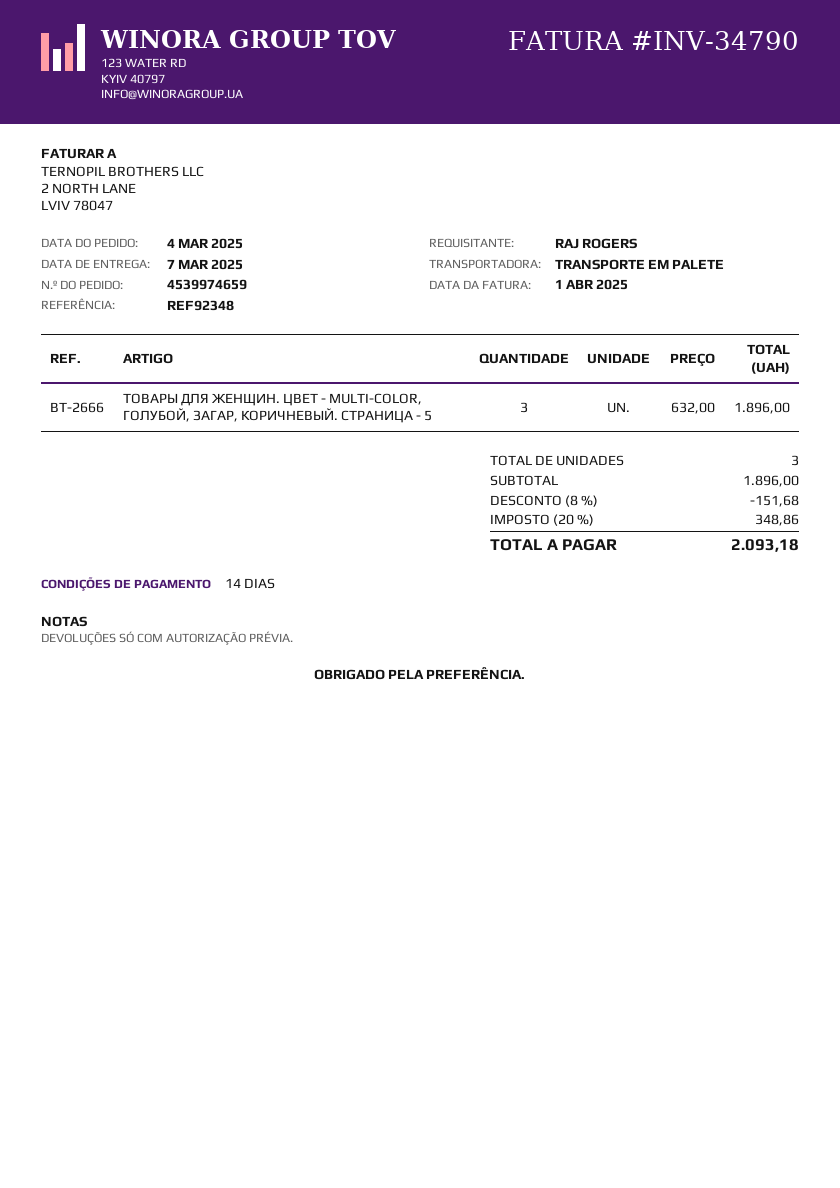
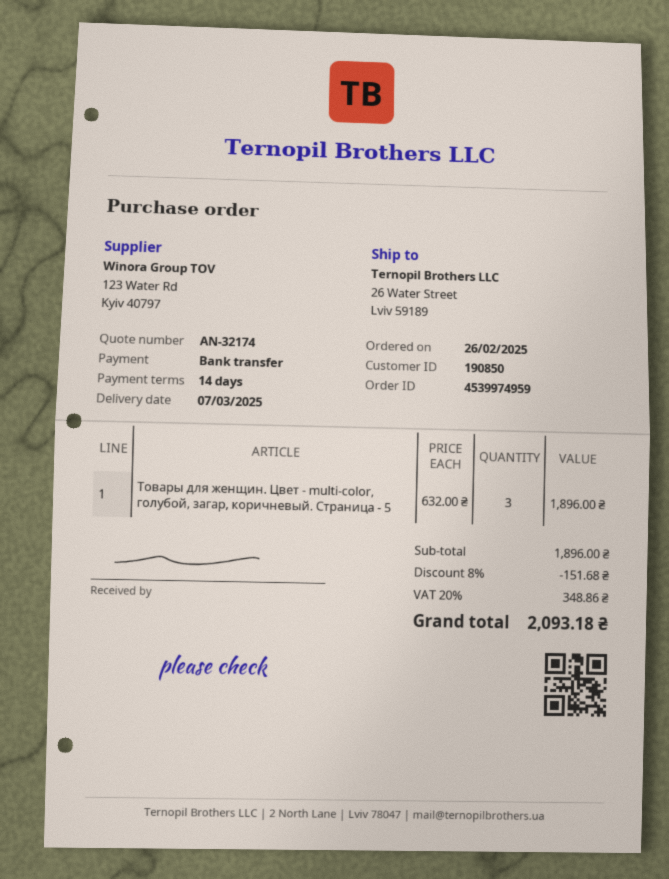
order number: 4539974659 -> 4539974959
order date: 2025-03-04 -> 2025-02-26

